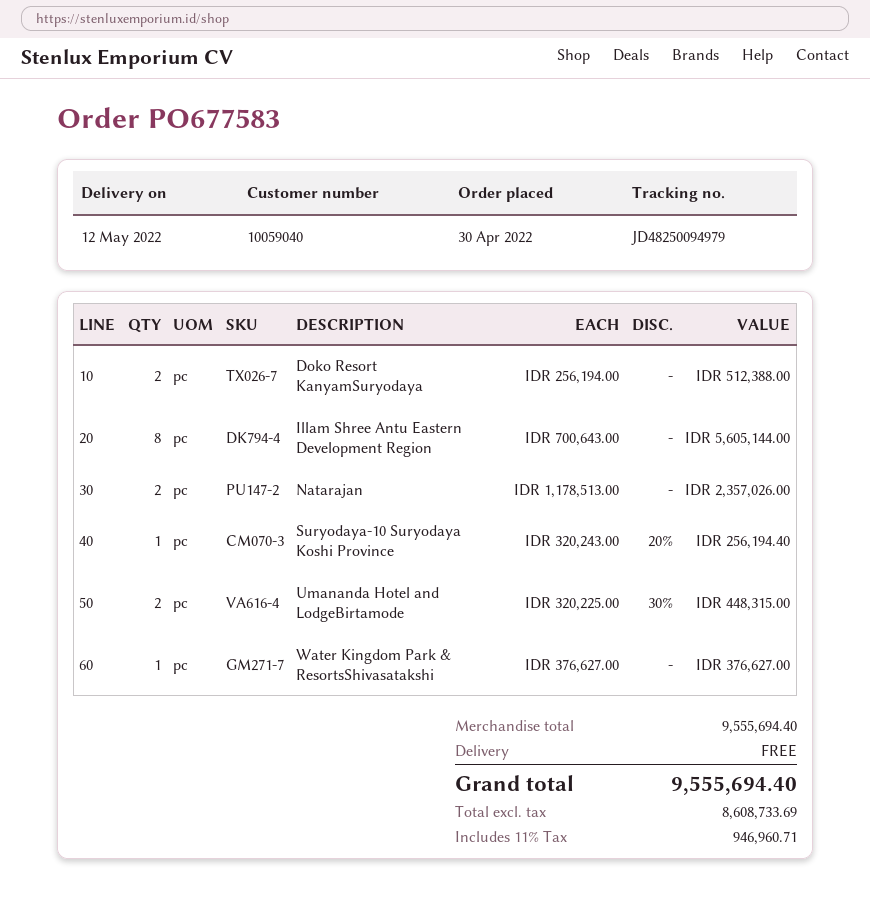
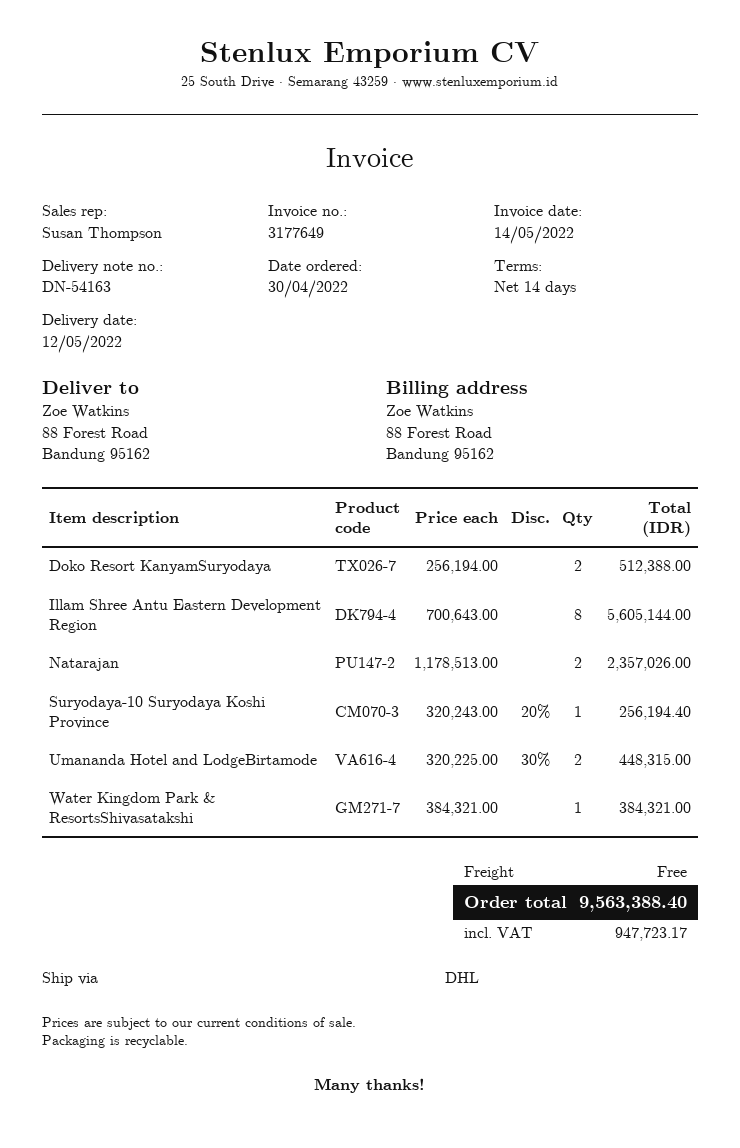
Water Kingdom Park & ResortsShivasatakshi: 1 x 376627.00 = 376627.00 -> 1 x 384321.00 = 384321.00
tax: 946960.71 -> 947723.17
total: 9555694.40 -> 9563388.40

